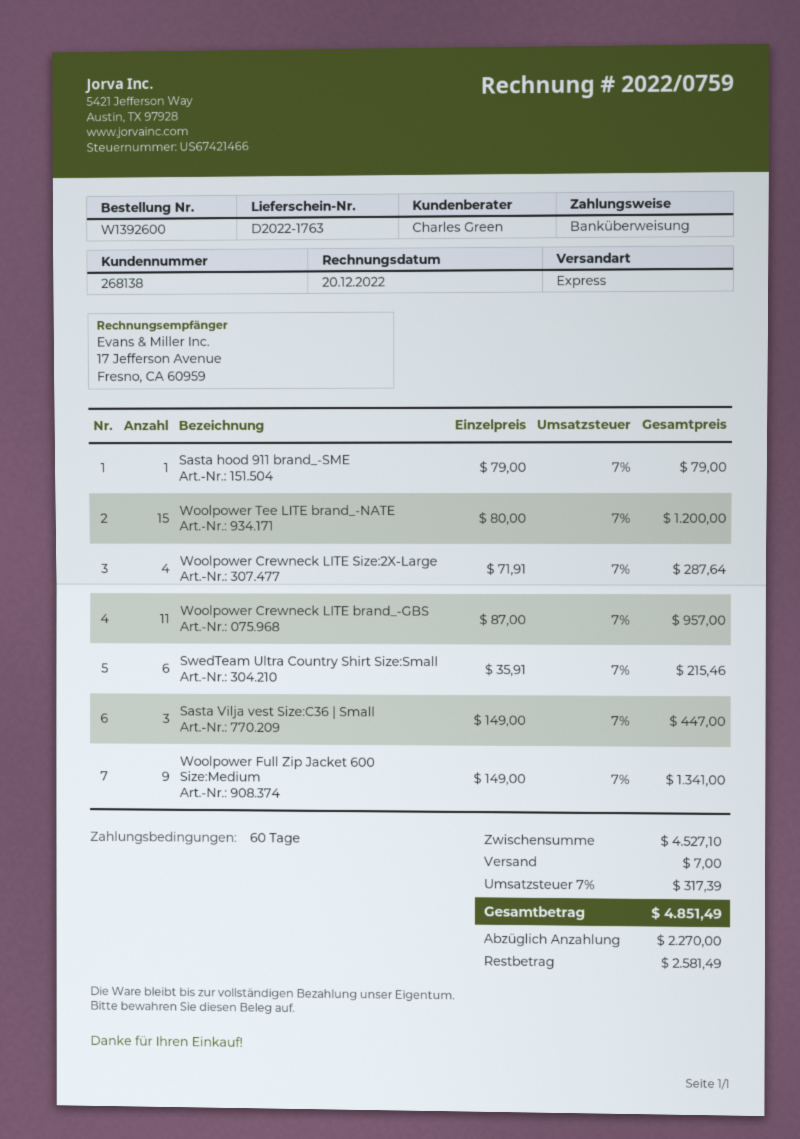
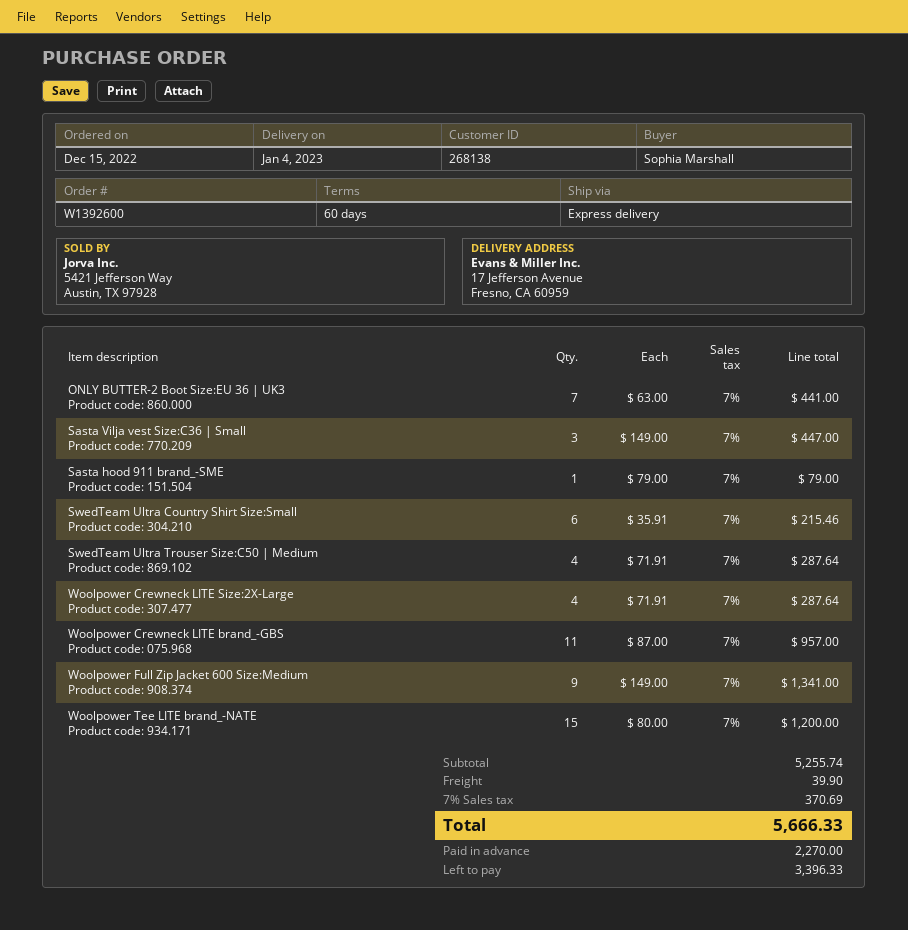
ONLY BUTTER-2 Boot Size:EU 36 | UK3: none -> 7 x 63.00 = 441.00
SwedTeam Ultra Trouser Size:C50 | Medium: none -> 4 x 71.91 = 287.64
subtotal: 4527.10 -> 5255.74
shipping: 7.00 -> 39.90
tax: 7% = 317.39 -> 7% = 370.69
total: 4851.49 -> 5666.33
balance: 2581.49 -> 3396.33

